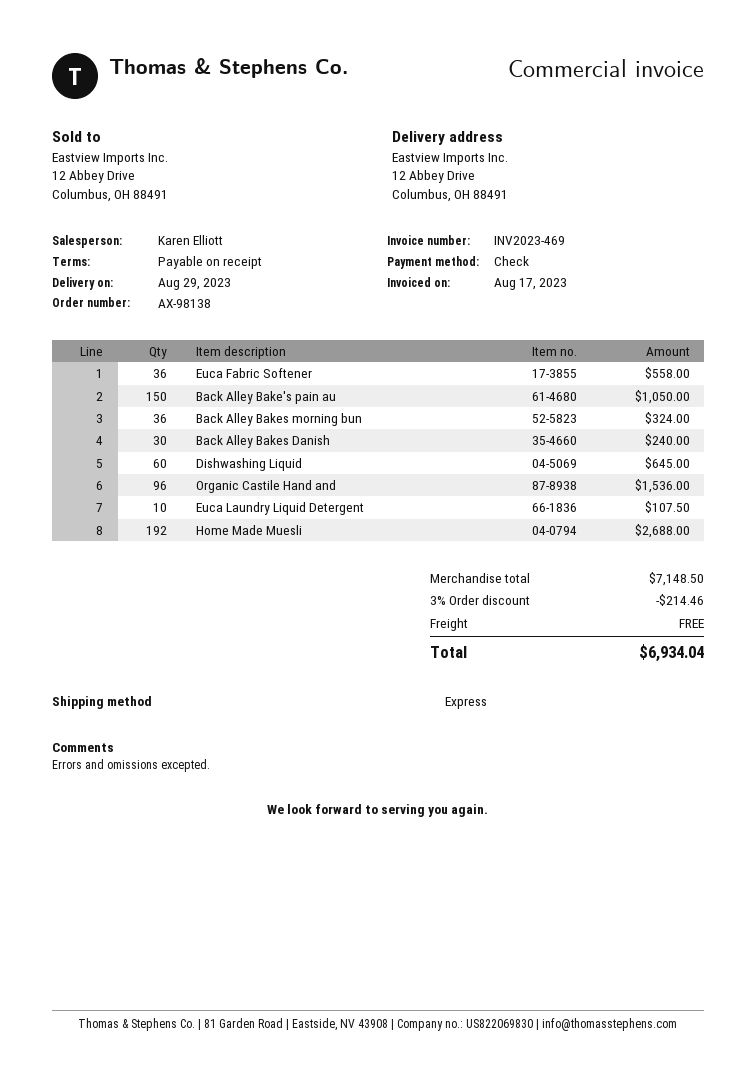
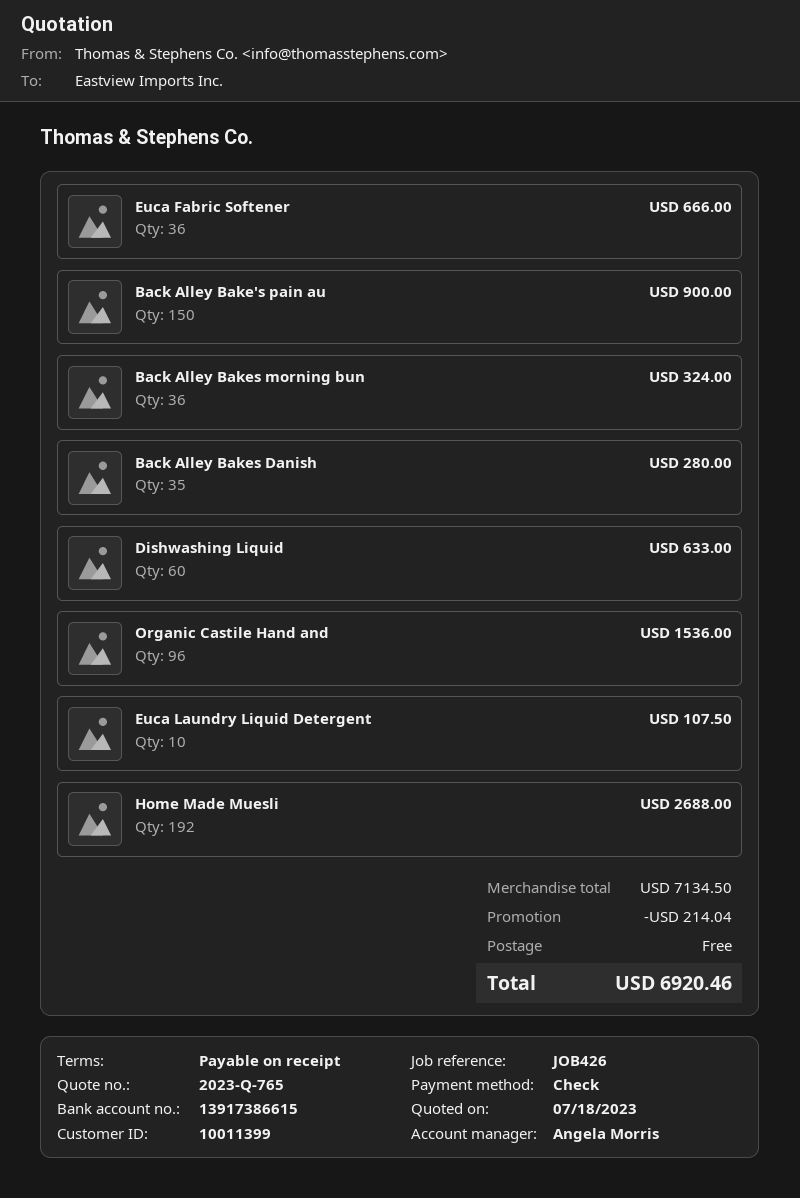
sales rep: Karen Elliott -> Angela Morris
Euca Fabric Softener: 36 for 558.00 -> 36 for 666.00
Back Alley Bake's pain au: 150 for 1050.00 -> 150 for 900.00
Back Alley Bakes Danish: 30 for 240.00 -> 35 for 280.00
Dishwashing Liquid: 60 for 645.00 -> 60 for 633.00
subtotal: 7148.50 -> 7134.50
discount: 214.46 -> 214.04
total: 6934.04 -> 6920.46

